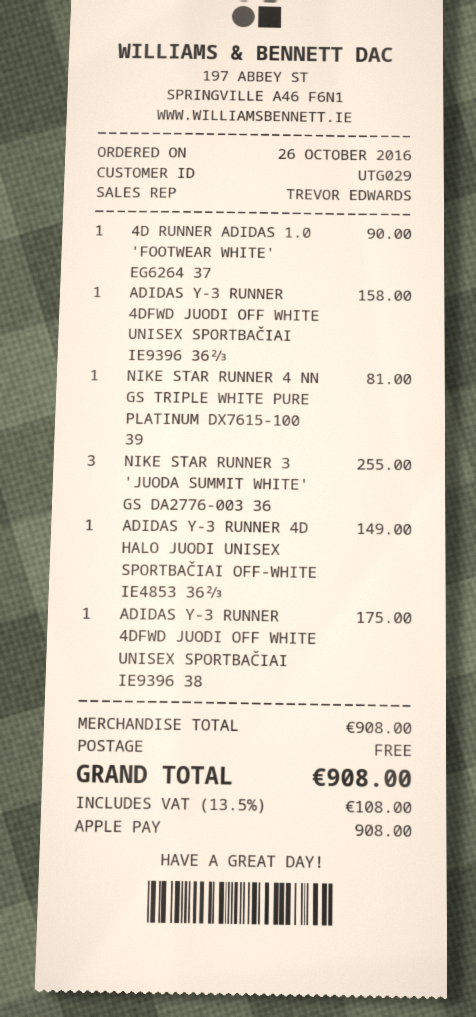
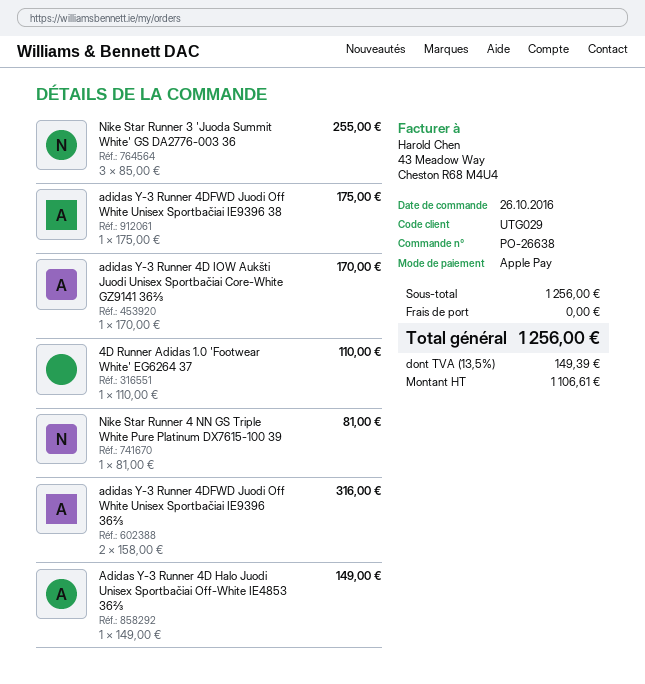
4D RUNNER ADIDAS 1.0 'FOOTWEAR WHITE' EG6264 37: 1 for 90.00 -> 1 for 110.00
ADIDAS Y-3 RUNNER 4DFWD JUODI OFF WHITE UNISEX SPORTBAČIAI IE9396 36⅔: 1 for 158.00 -> 2 for 316.00
adidas Y-3 Runner 4D IOW Aukšti Juodi Unisex Sportbačiai Core-White GZ9141 36⅔: none -> 1 for 170.00
subtotal: 908.00 -> 1256.00
tax: 13.5% = 108.00 -> 13.5% = 149.39
total: 908.00 -> 1256.00

